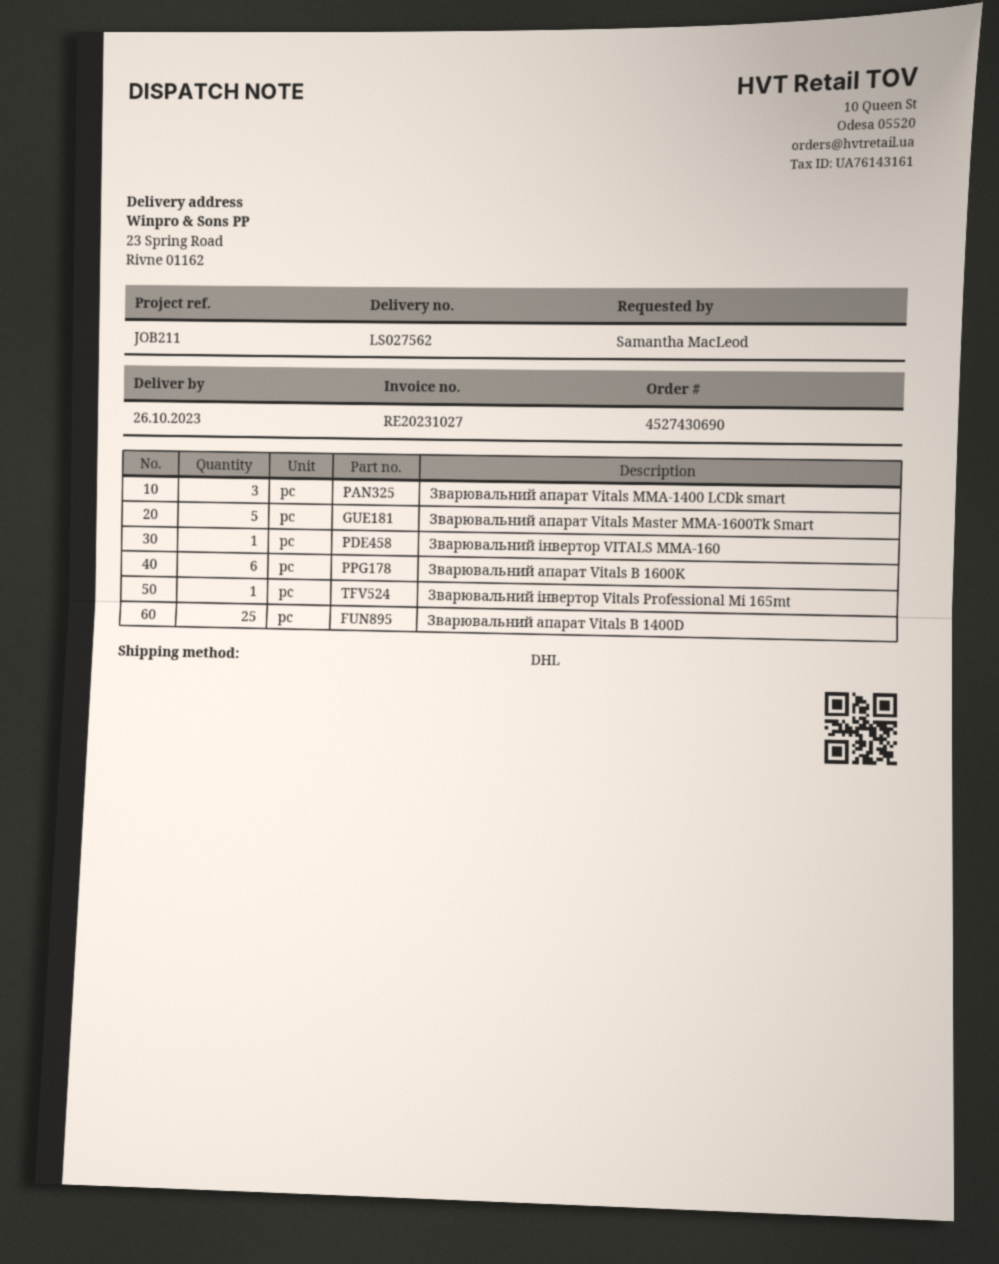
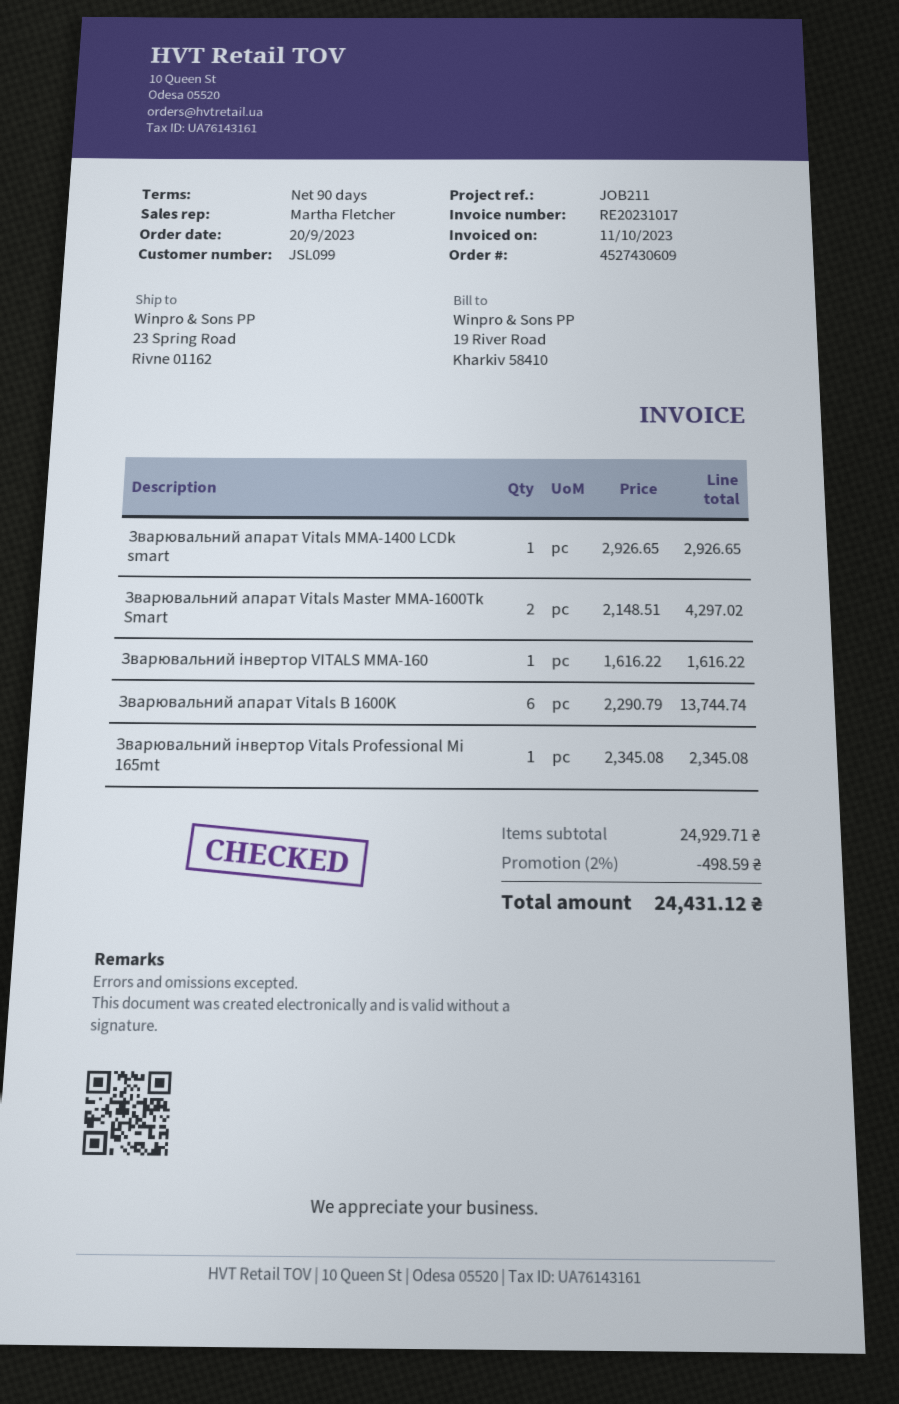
order number: 4527430690 -> 4527430609
invoice number: RE20231027 -> RE20231017
Зварювальний апарат Vitals MMA-1400 LCDk smart: 3 -> 1
Зварювальний апарат Vitals Master MMA-1600Tk Smart: 5 -> 2
Зварювальний апарат Vitals B 1400D: 25 -> none

